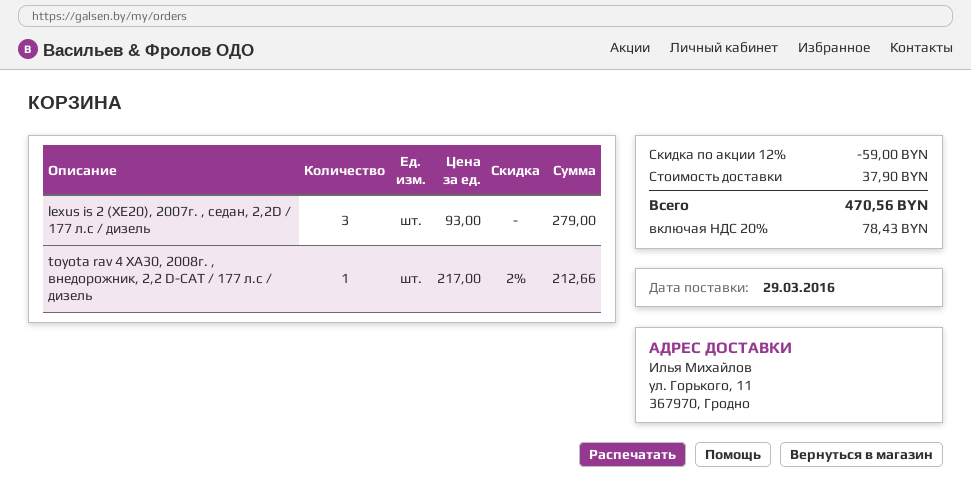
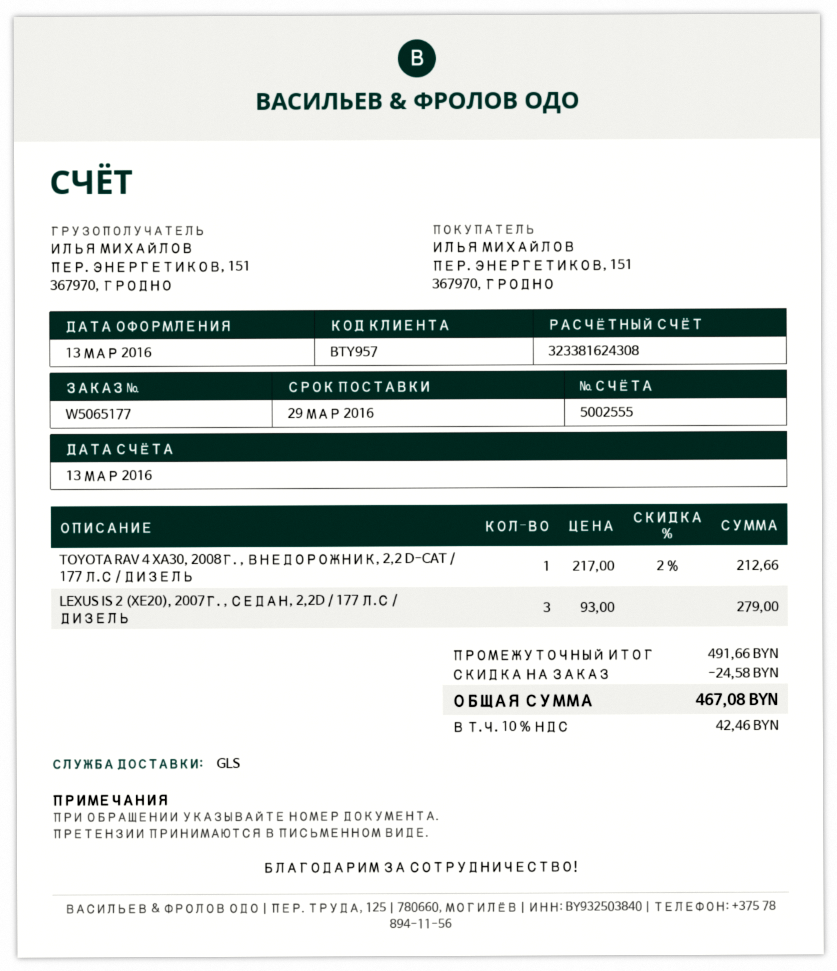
ship to: ул. Горького, 11, 367970, Гродно -> ПЕР. ЭНЕРГЕТИКОВ, 151, 367970, ГРОДНО
discount: 59.00 -> 24.58
shipping: 37.90 -> none
tax: 20% = 78.43 -> 10% = 42.46
total: 470.56 -> 467.08

